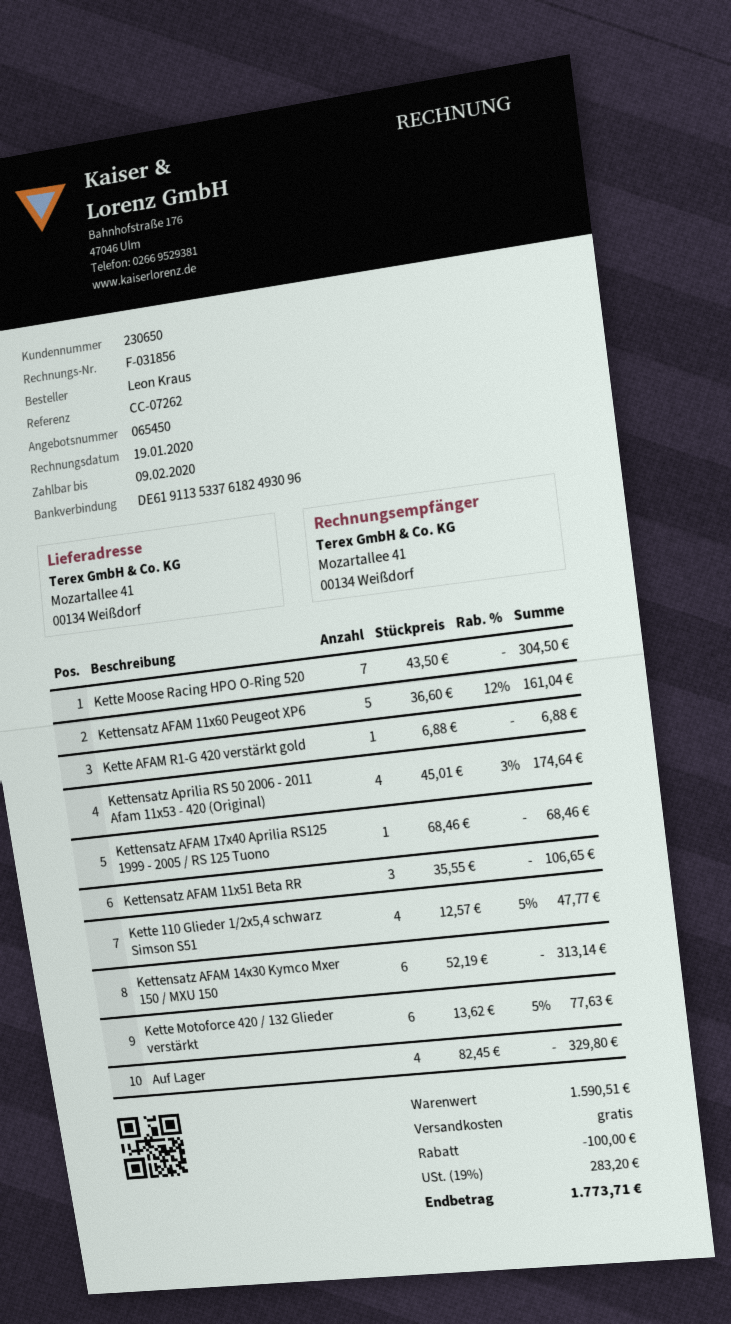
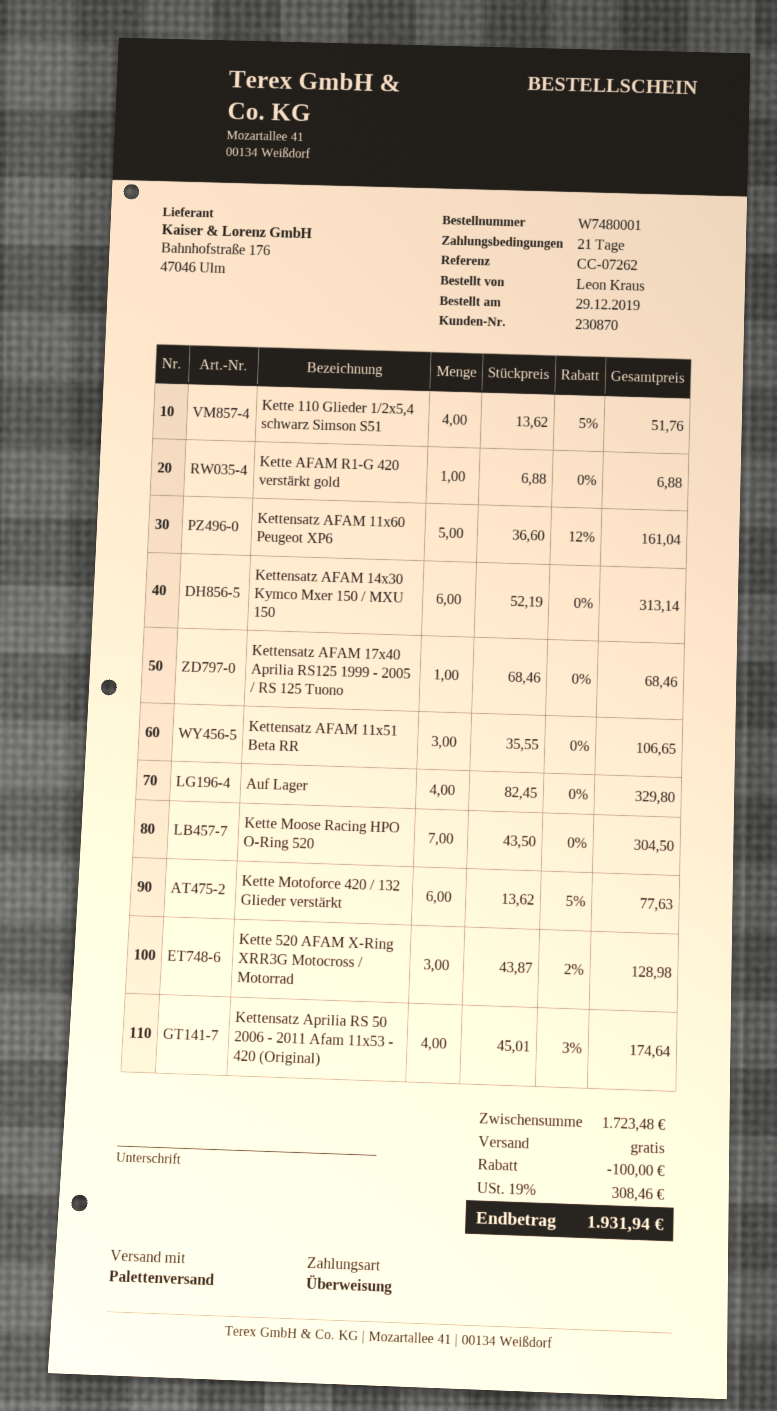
customer number: 230650 -> 230870
Kette 110 Glieder 1/2x5,4 schwarz Simson S51: 4 x 12.57 - 5% = 47.77 -> 4 x 13.62 - 5% = 51.76
Kette 520 AFAM X-Ring XRR3G Motocross / Motorrad: none -> 3 x 43.87 - 2% = 128.98
subtotal: 1590.51 -> 1723.48
tax: 19% = 283.20 -> 19% = 308.46
total: 1773.71 -> 1931.94

